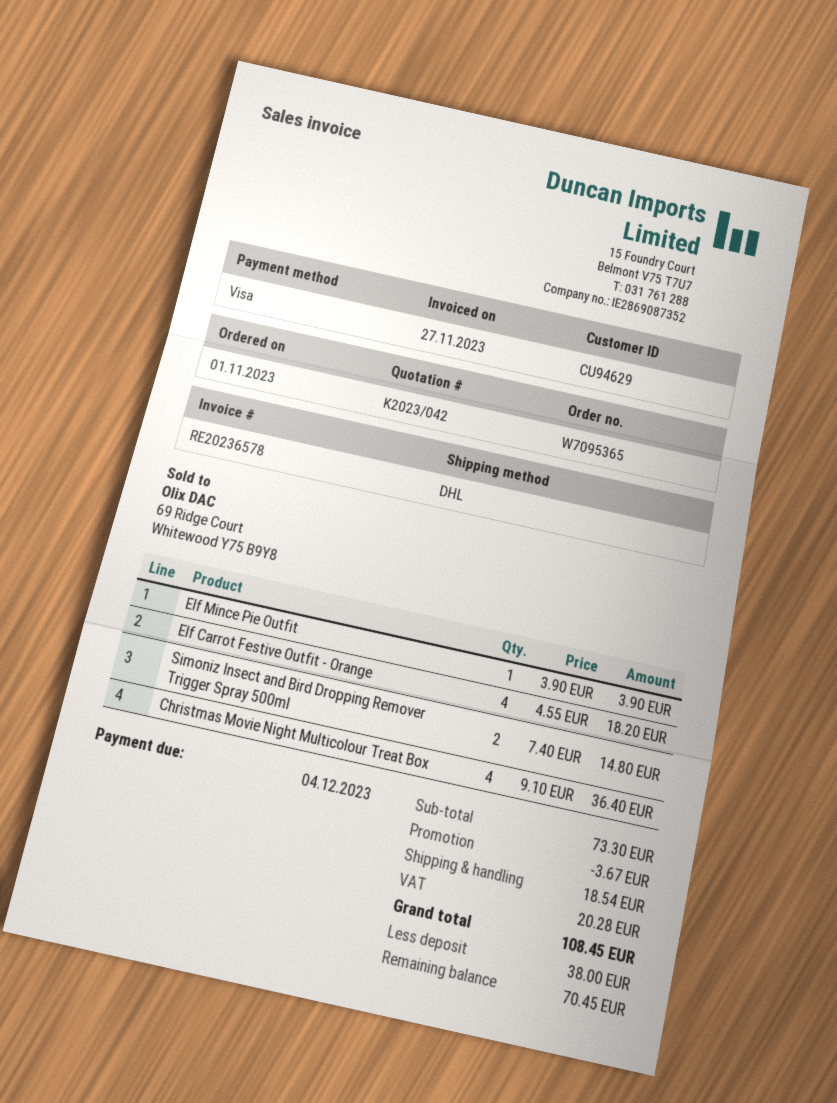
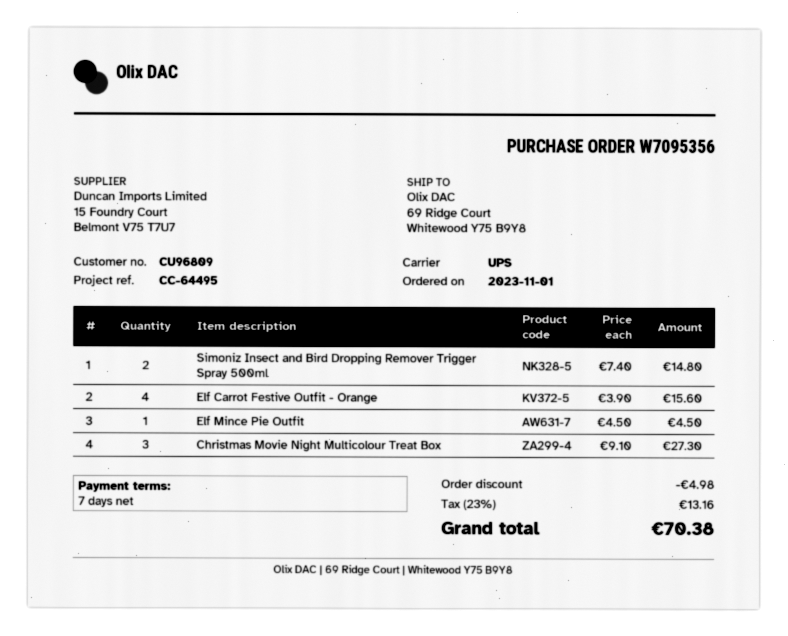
order number: W7095365 -> W7095356
customer number: CU94629 -> CU96809
shipping method: DHL -> UPS
Elf Mince Pie Outfit: 1 x 3.90 = 3.90 -> 1 x 4.50 = 4.50
Elf Carrot Festive Outfit - Orange: 4 x 4.55 = 18.20 -> 4 x 3.90 = 15.60
Christmas Movie Night Multicolour Treat Box: 4 x 9.10 = 36.40 -> 3 x 9.10 = 27.30
discount: 3.67 -> 4.98
shipping: 18.54 -> none
tax: 20.28 -> 13.16
total: 108.45 -> 70.38

